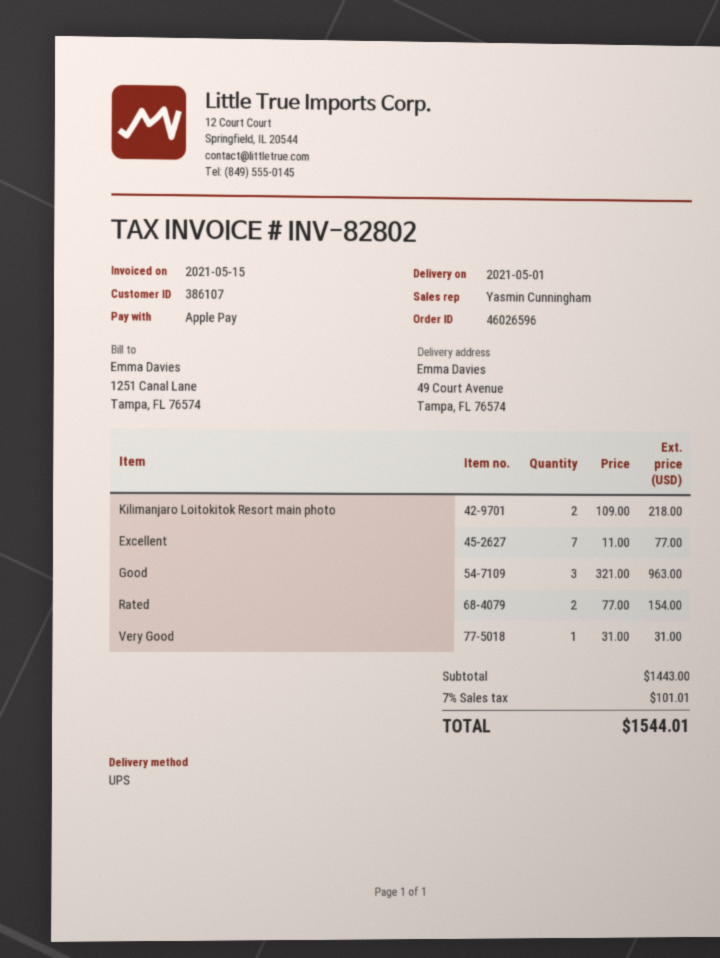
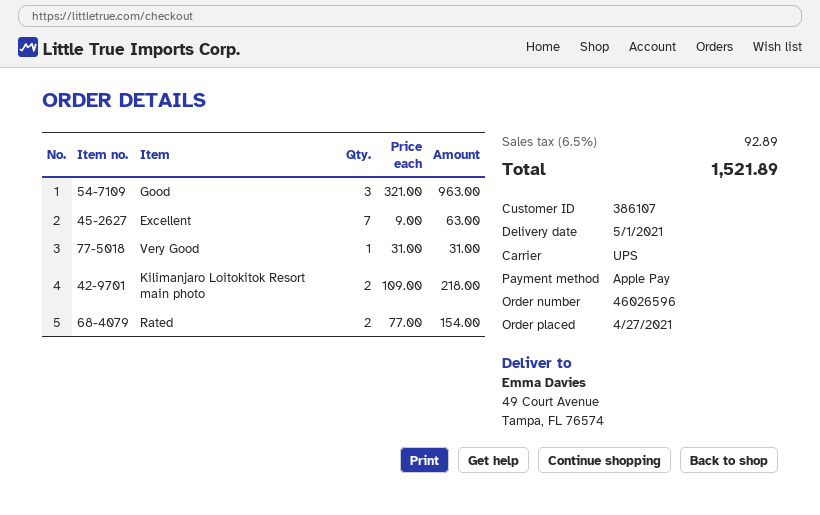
Excellent: 7 x 11.00 = 77.00 -> 7 x 9.00 = 63.00
tax: 7% = 101.01 -> 6.5% = 92.89
total: 1544.01 -> 1521.89

